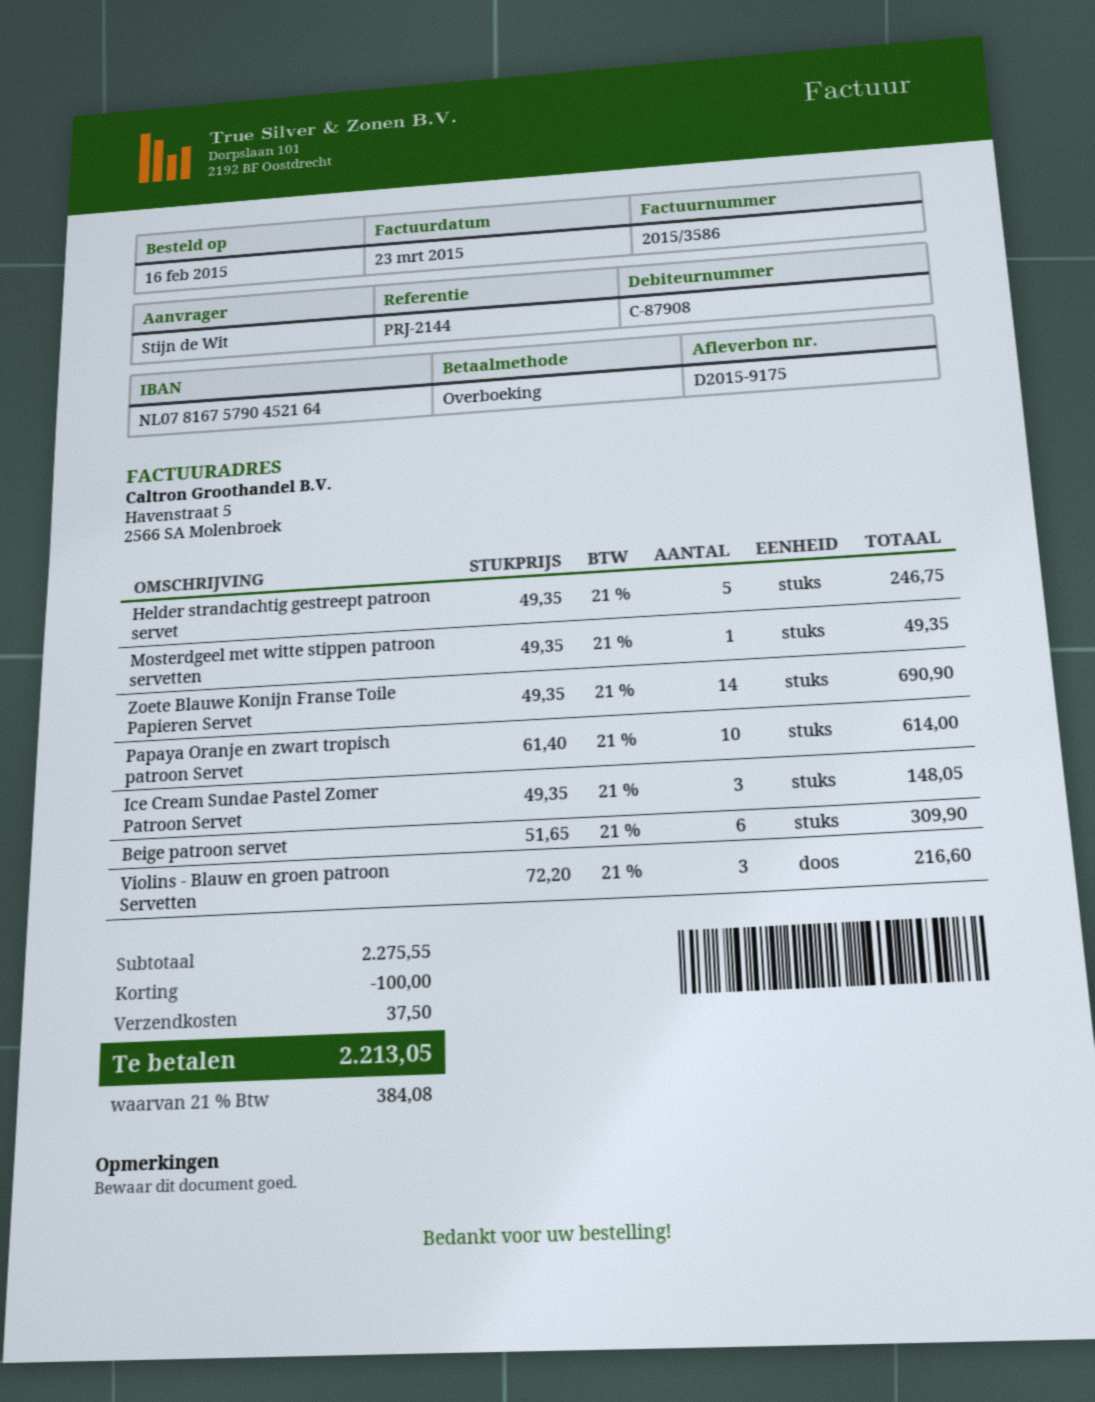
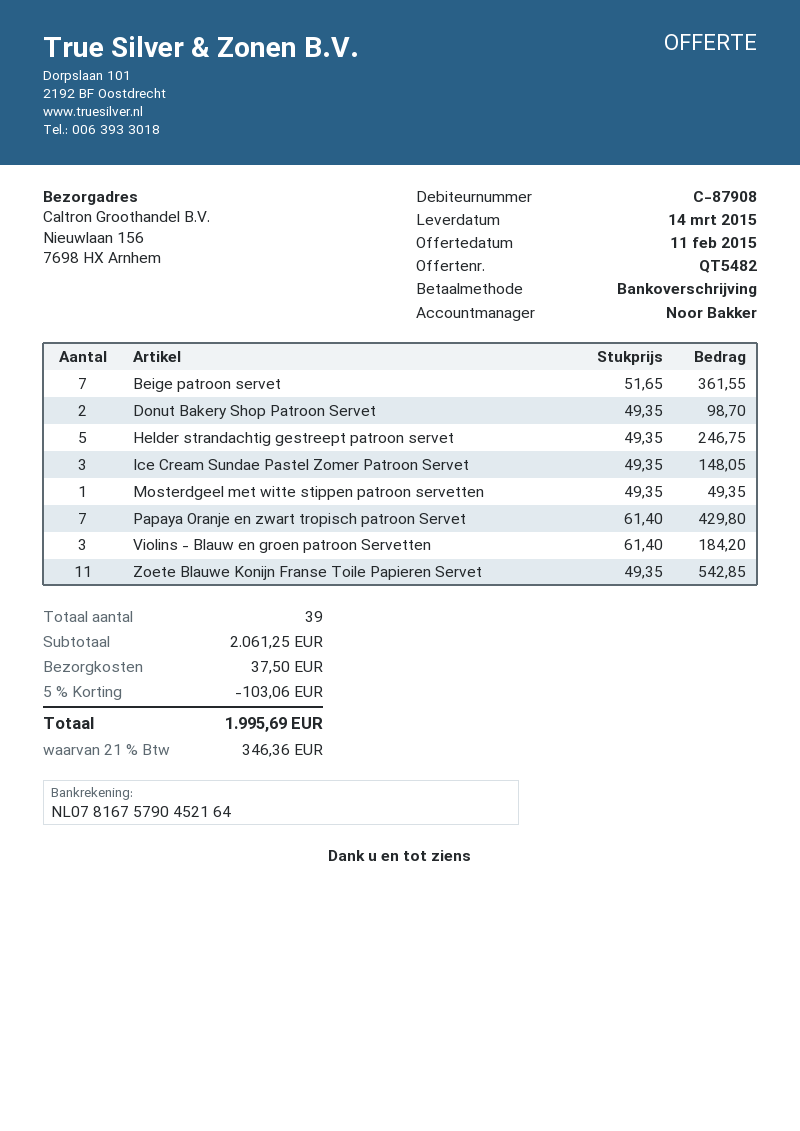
Zoete Blauwe Konijn Franse Toile Papieren Servet: 14 x 49.35 = 690.90 -> 11 x 49.35 = 542.85
Papaya Oranje en zwart tropisch patroon Servet: 10 x 61.40 = 614.00 -> 7 x 61.40 = 429.80
Beige patroon servet: 6 x 51.65 = 309.90 -> 7 x 51.65 = 361.55
Violins - Blauw en groen patroon Servetten: 3 x 72.20 = 216.60 -> 3 x 61.40 = 184.20
Donut Bakery Shop Patroon Servet: none -> 2 x 49.35 = 98.70
subtotal: 2275.55 -> 2061.25
discount: 100.00 -> 103.06
tax: 21% = 384.08 -> 21% = 346.36
total: 2213.05 -> 1995.69

